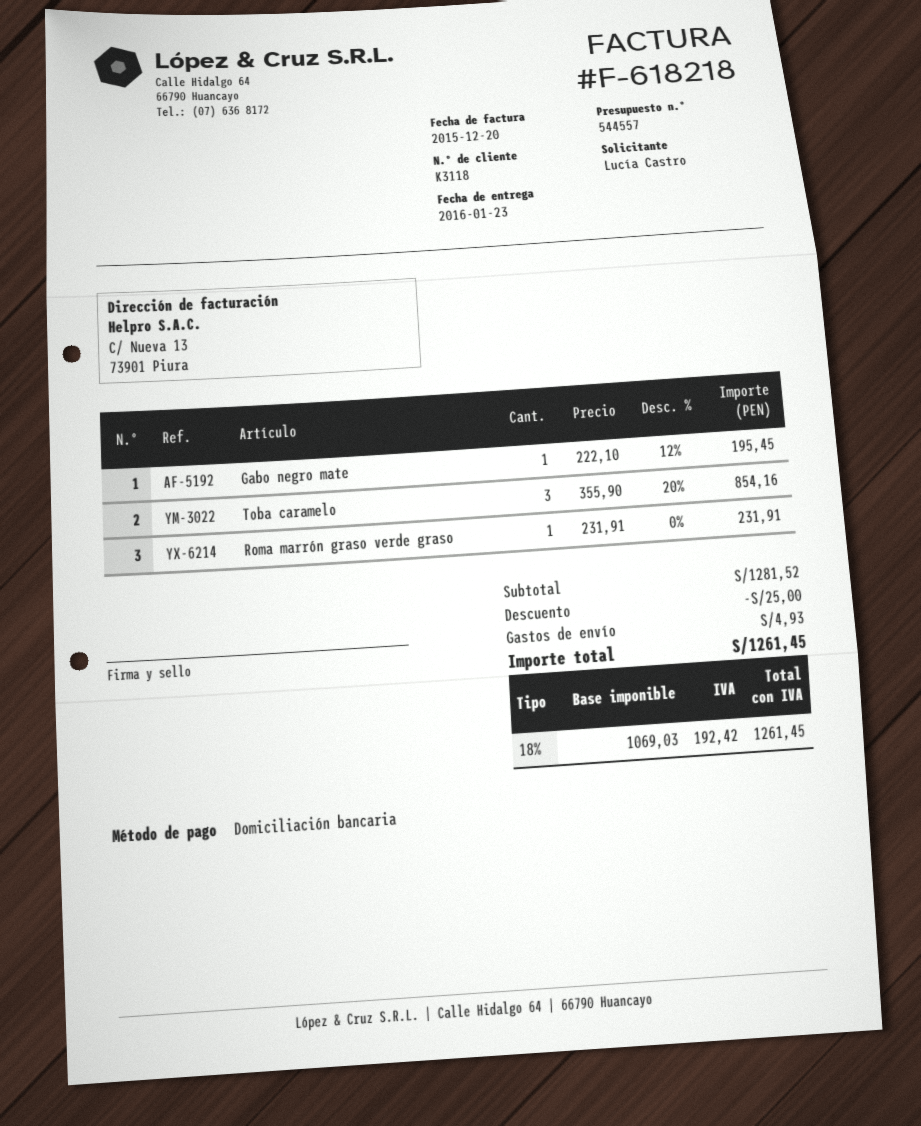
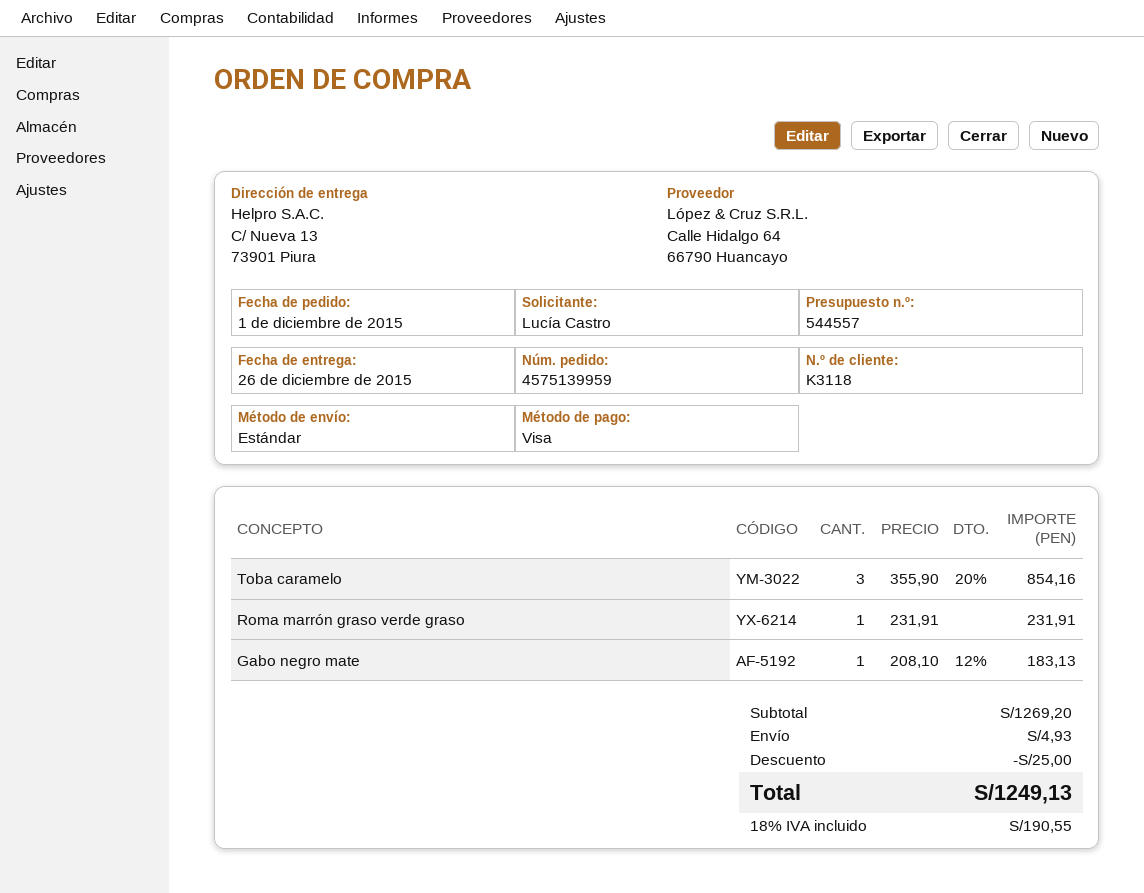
delivery date: 2016-01-23 -> 2015-12-26
payment method: direct debit -> Visa
Gabo negro mate: 1 x 222.10 - 12% = 195.45 -> 1 x 208.10 - 12% = 183.13
subtotal: 1281.52 -> 1269.20
tax: 18% = 192.42 -> 18% = 190.55
total: 1261.45 -> 1249.13

